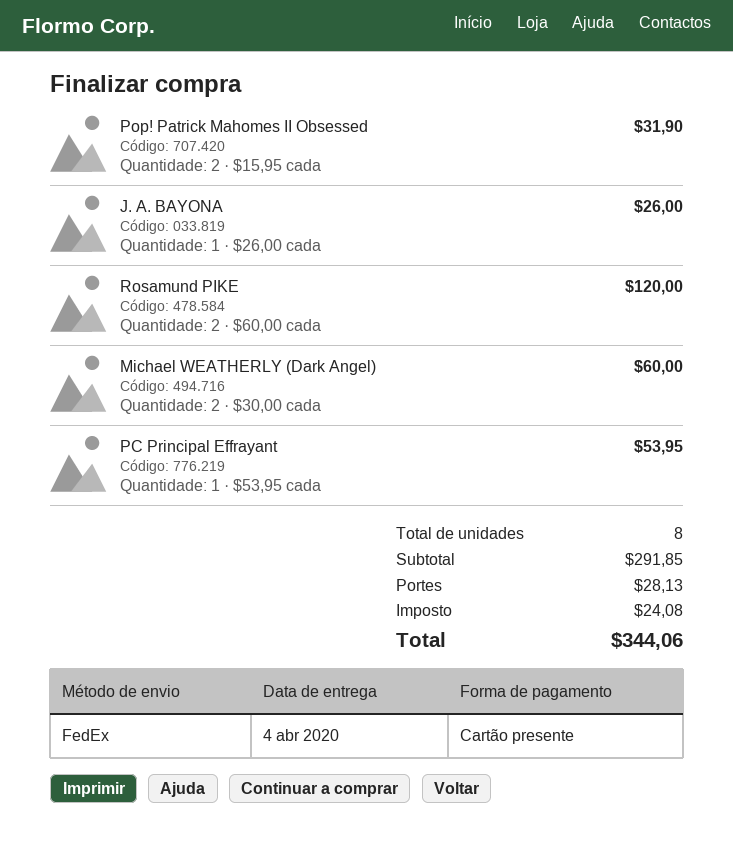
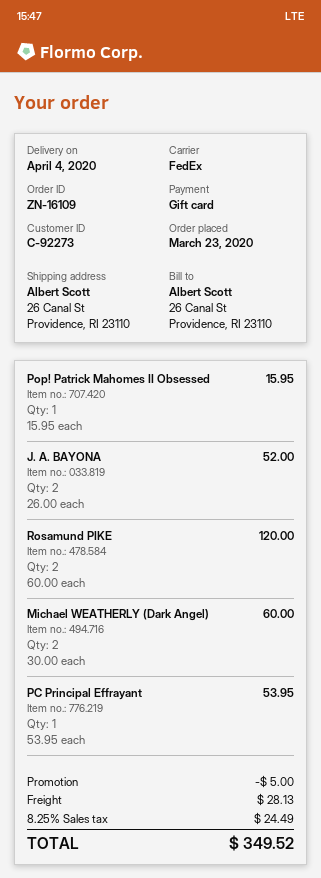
Pop! Patrick Mahomes II Obsessed: 2 x 15.95 = 31.90 -> 1 x 15.95 = 15.95
J. A. BAYONA: 1 x 26.00 = 26.00 -> 2 x 26.00 = 52.00
discount: none -> 5.00
tax: 24.08 -> 24.49
total: 344.06 -> 349.52

